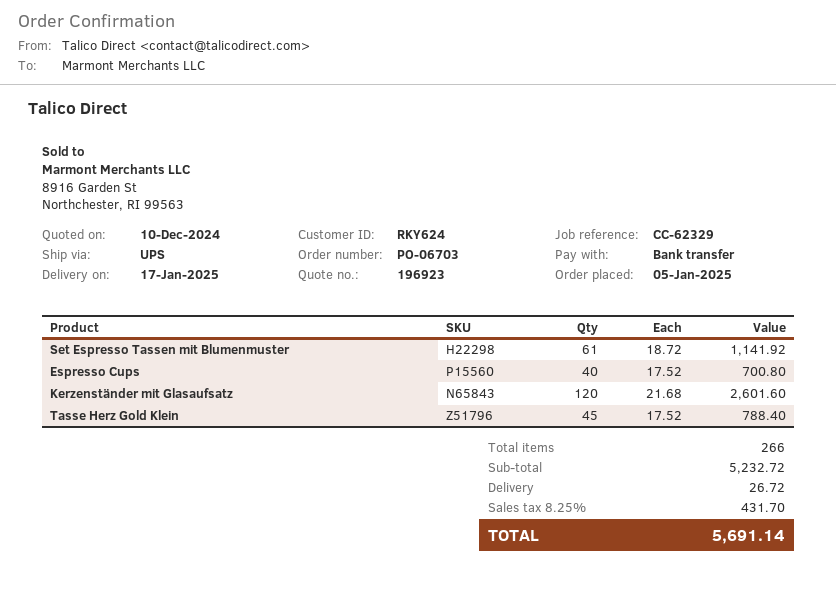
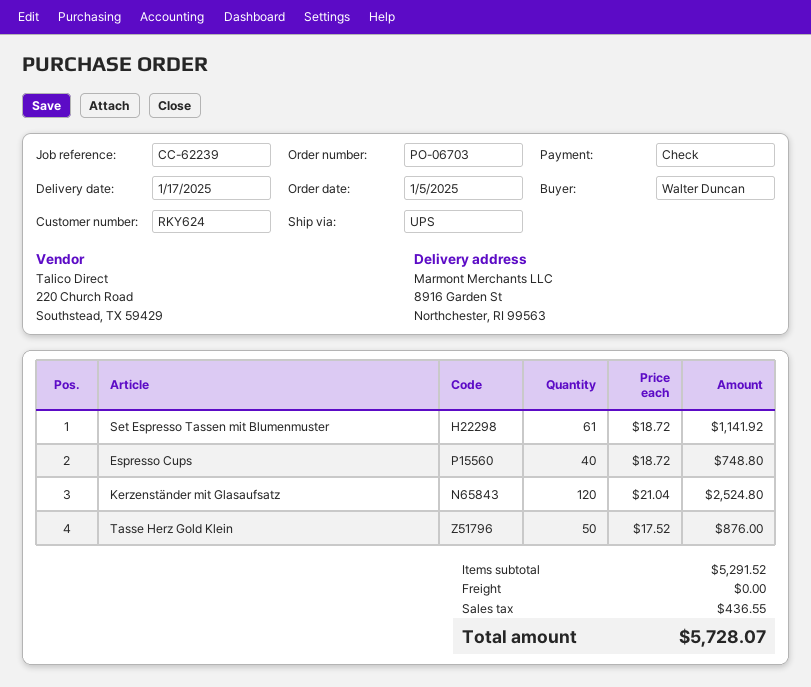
reference: CC-62329 -> CC-62239
payment method: bank transfer -> cheque
Espresso Cups: 40 x 17.52 = 700.80 -> 40 x 18.72 = 748.80
Kerzenständer mit Glasaufsatz: 120 x 21.68 = 2601.60 -> 120 x 21.04 = 2524.80
Tasse Herz Gold Klein: 45 x 17.52 = 788.40 -> 50 x 17.52 = 876.00
subtotal: 5232.72 -> 5291.52
shipping: 26.72 -> 0.00
tax: 431.70 -> 436.55
total: 5691.14 -> 5728.07

